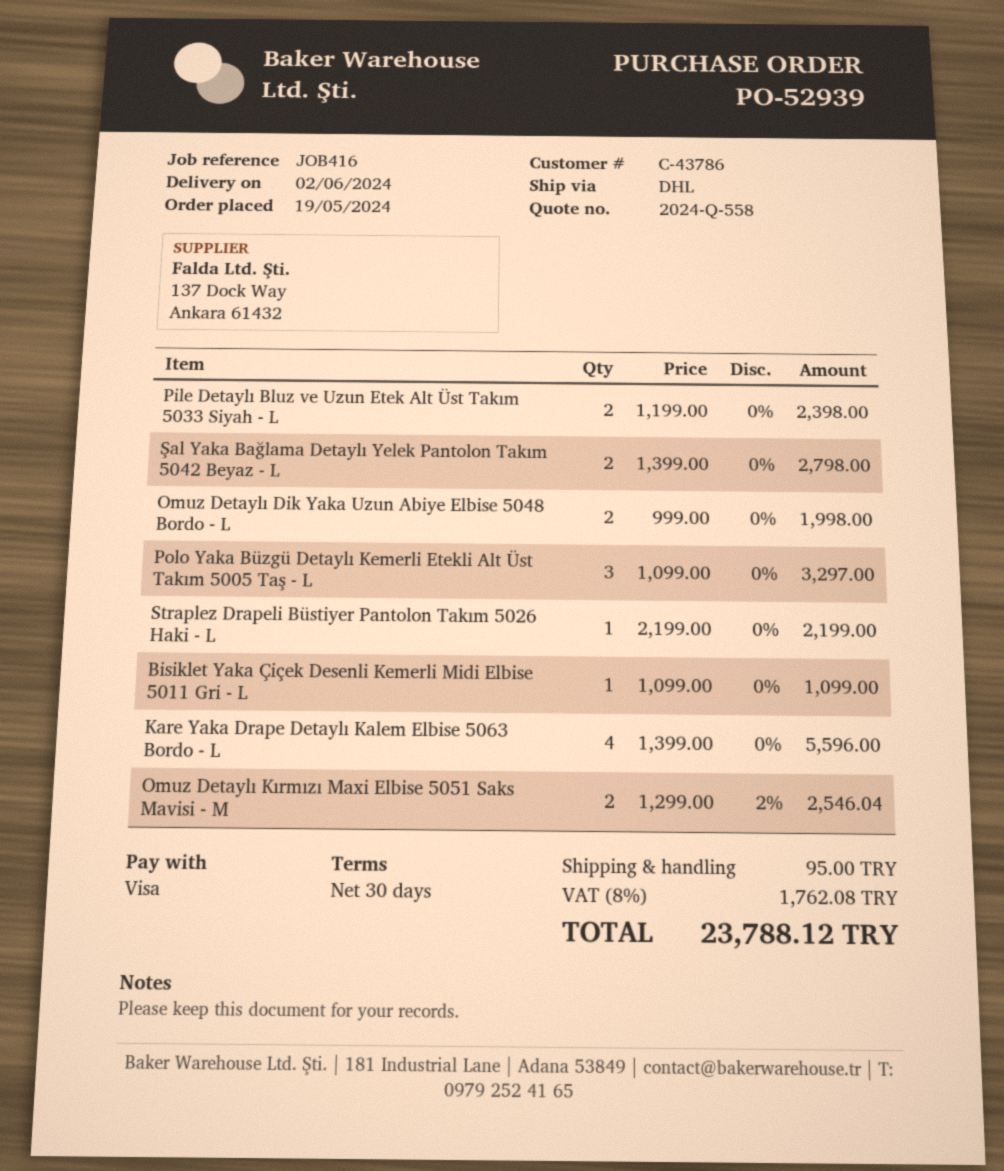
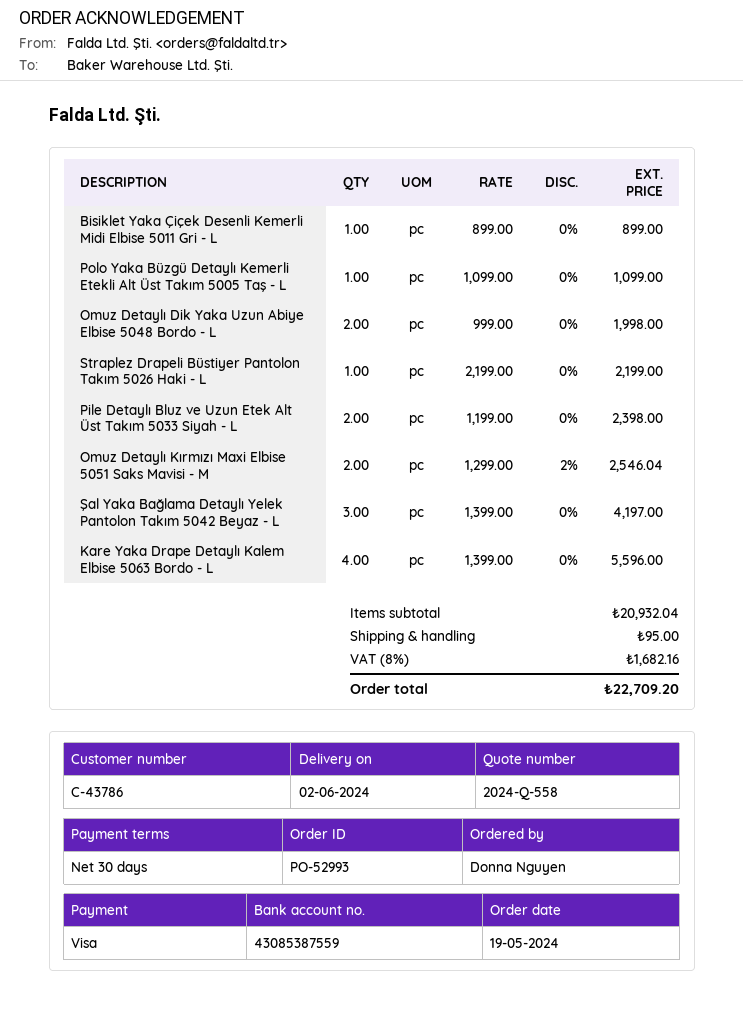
order number: PO-52939 -> PO-52993
Şal Yaka Bağlama Detaylı Yelek Pantolon Takım 5042 Beyaz - L: 2 x 1399.00 = 2798.00 -> 3 x 1399.00 = 4197.00
Polo Yaka Büzgü Detaylı Kemerli Etekli Alt Üst Takım 5005 Taş - L: 3 x 1099.00 = 3297.00 -> 1 x 1099.00 = 1099.00
Bisiklet Yaka Çiçek Desenli Kemerli Midi Elbise 5011 Gri - L: 1 x 1099.00 = 1099.00 -> 1 x 899.00 = 899.00
tax: 8% = 1762.08 -> 8% = 1682.16
total: 23788.12 -> 22709.20

